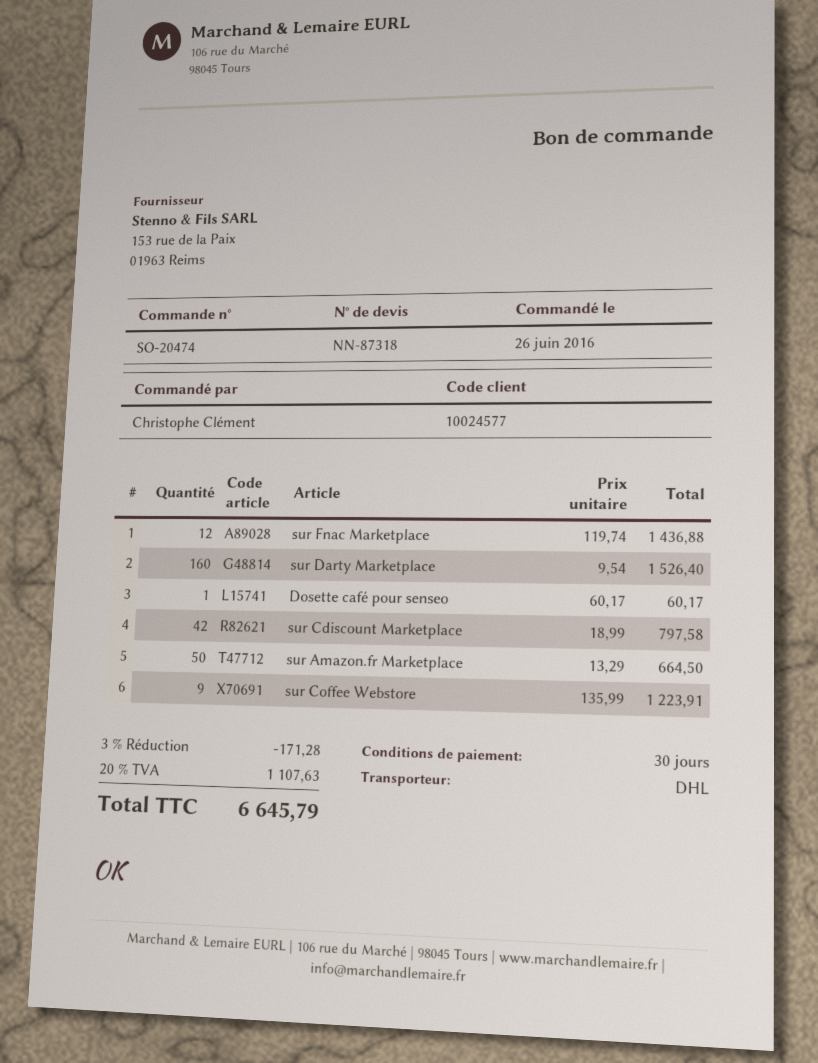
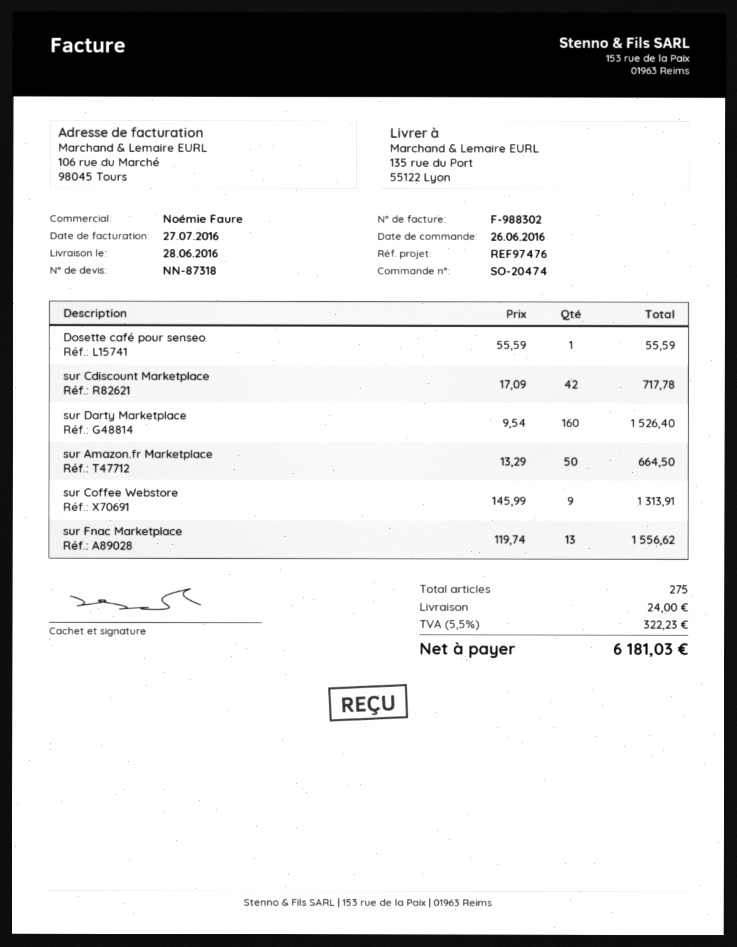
sur Fnac Marketplace: 12 x 119.74 = 1436.88 -> 13 x 119.74 = 1556.62
Dosette café pour senseo: 1 x 60.17 = 60.17 -> 1 x 55.59 = 55.59
sur Cdiscount Marketplace: 42 x 18.99 = 797.58 -> 42 x 17.09 = 717.78
sur Coffee Webstore: 9 x 135.99 = 1223.91 -> 9 x 145.99 = 1313.91
discount: 3% = 171.28 -> none
shipping: none -> 24.00
tax: 20% = 1107.63 -> 5.5% = 322.23
total: 6645.79 -> 6181.03

